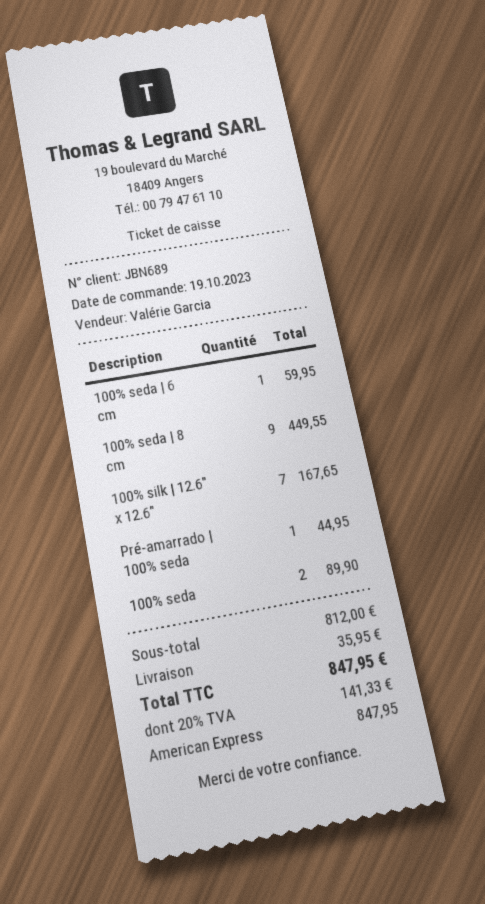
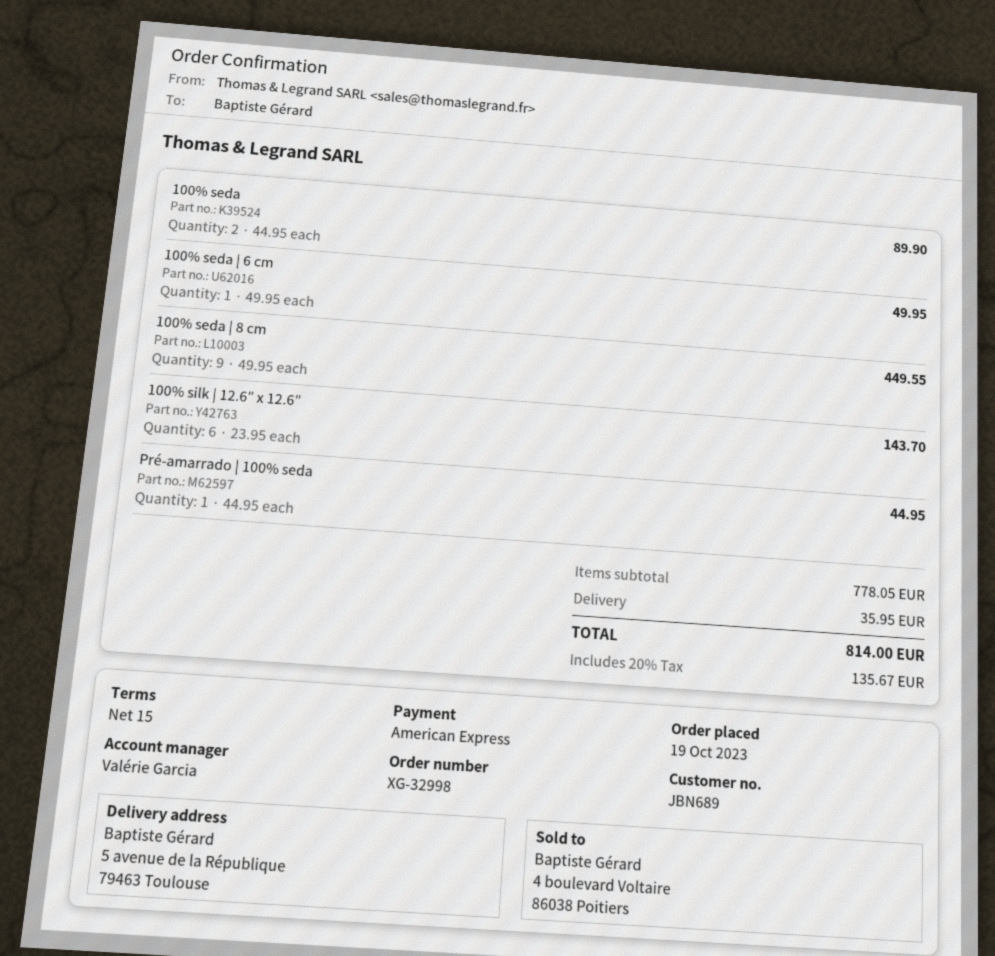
100% seda | 6 cm: 1 for 59.95 -> 1 for 49.95
100% silk | 12.6″ x 12.6″: 7 for 167.65 -> 6 for 143.70
subtotal: 812.00 -> 778.05
tax: 20% = 141.33 -> 20% = 135.67
total: 847.95 -> 814.00

